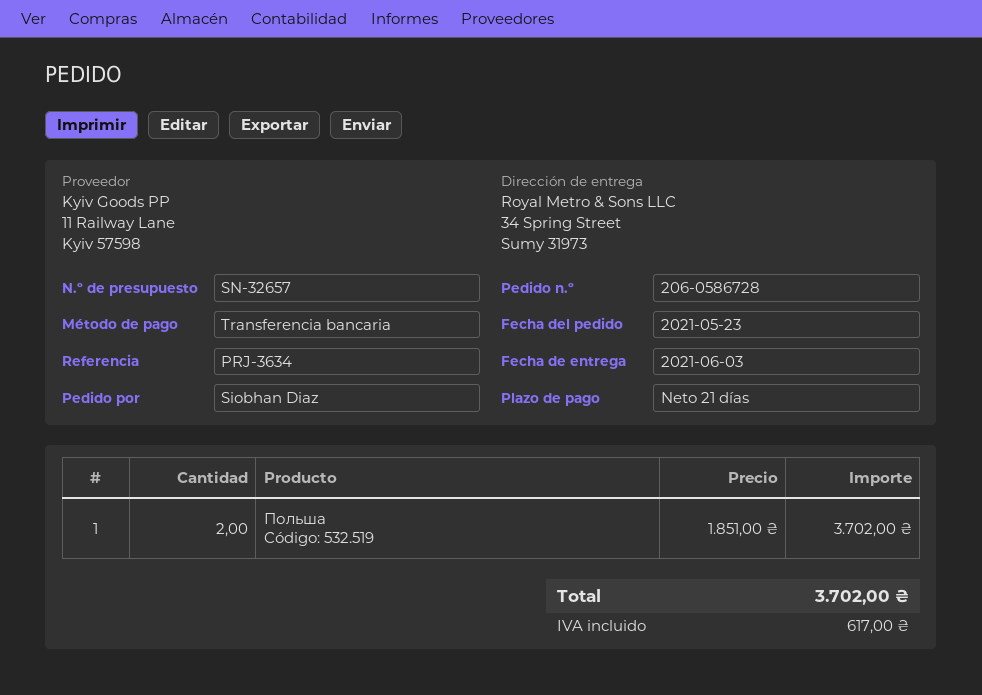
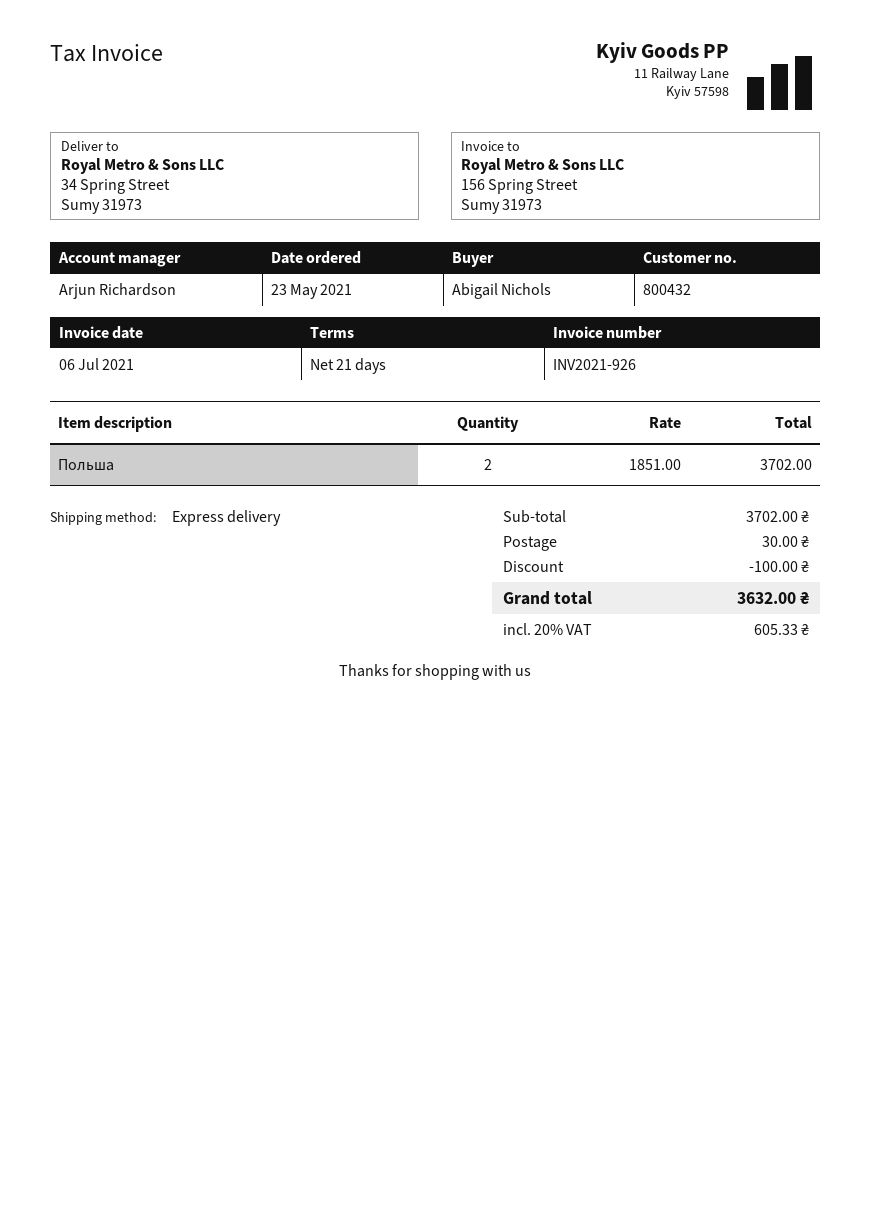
ordered by: Siobhan Diaz -> Abigail Nichols
discount: none -> 100.00
shipping: none -> 30.00
tax: 617.00 -> 605.33
total: 3702.00 -> 3632.00

